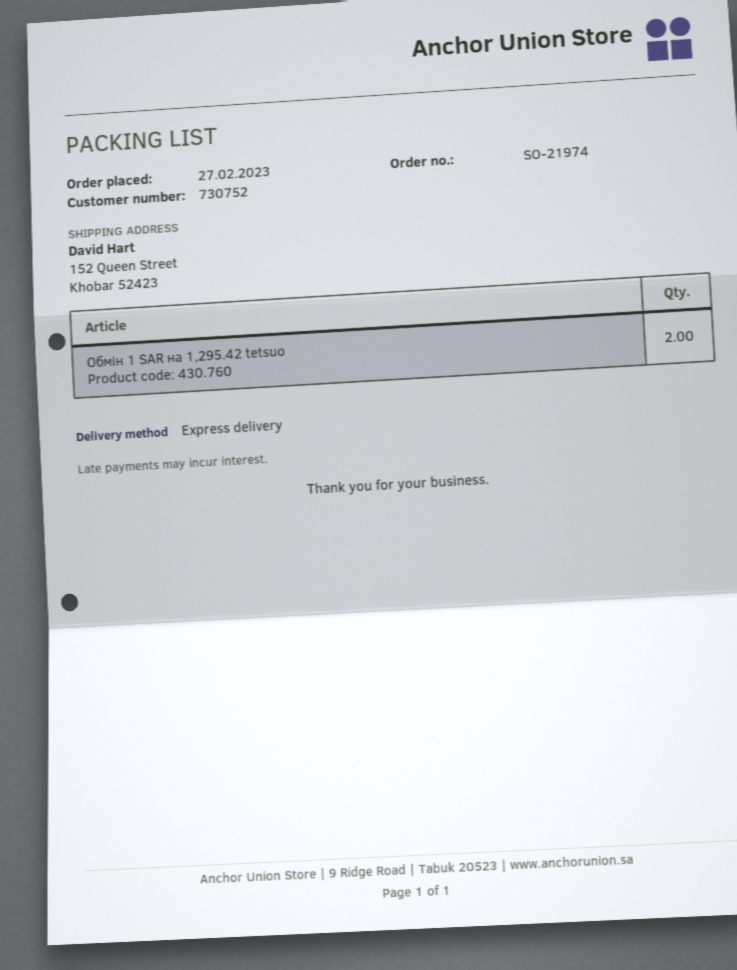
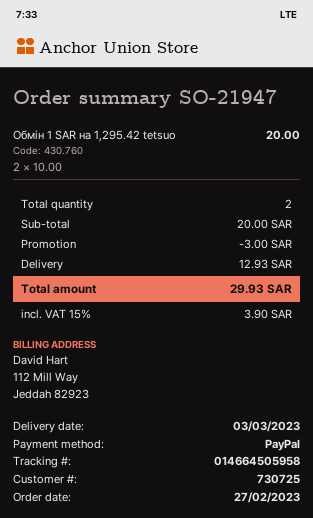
order number: SO-21974 -> SO-21947
customer number: 730752 -> 730725

